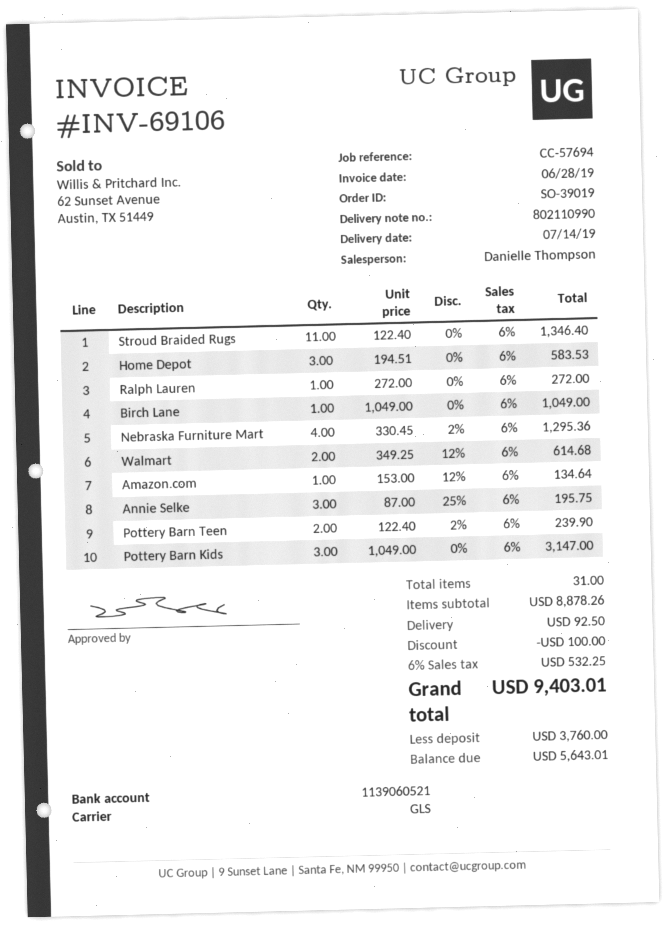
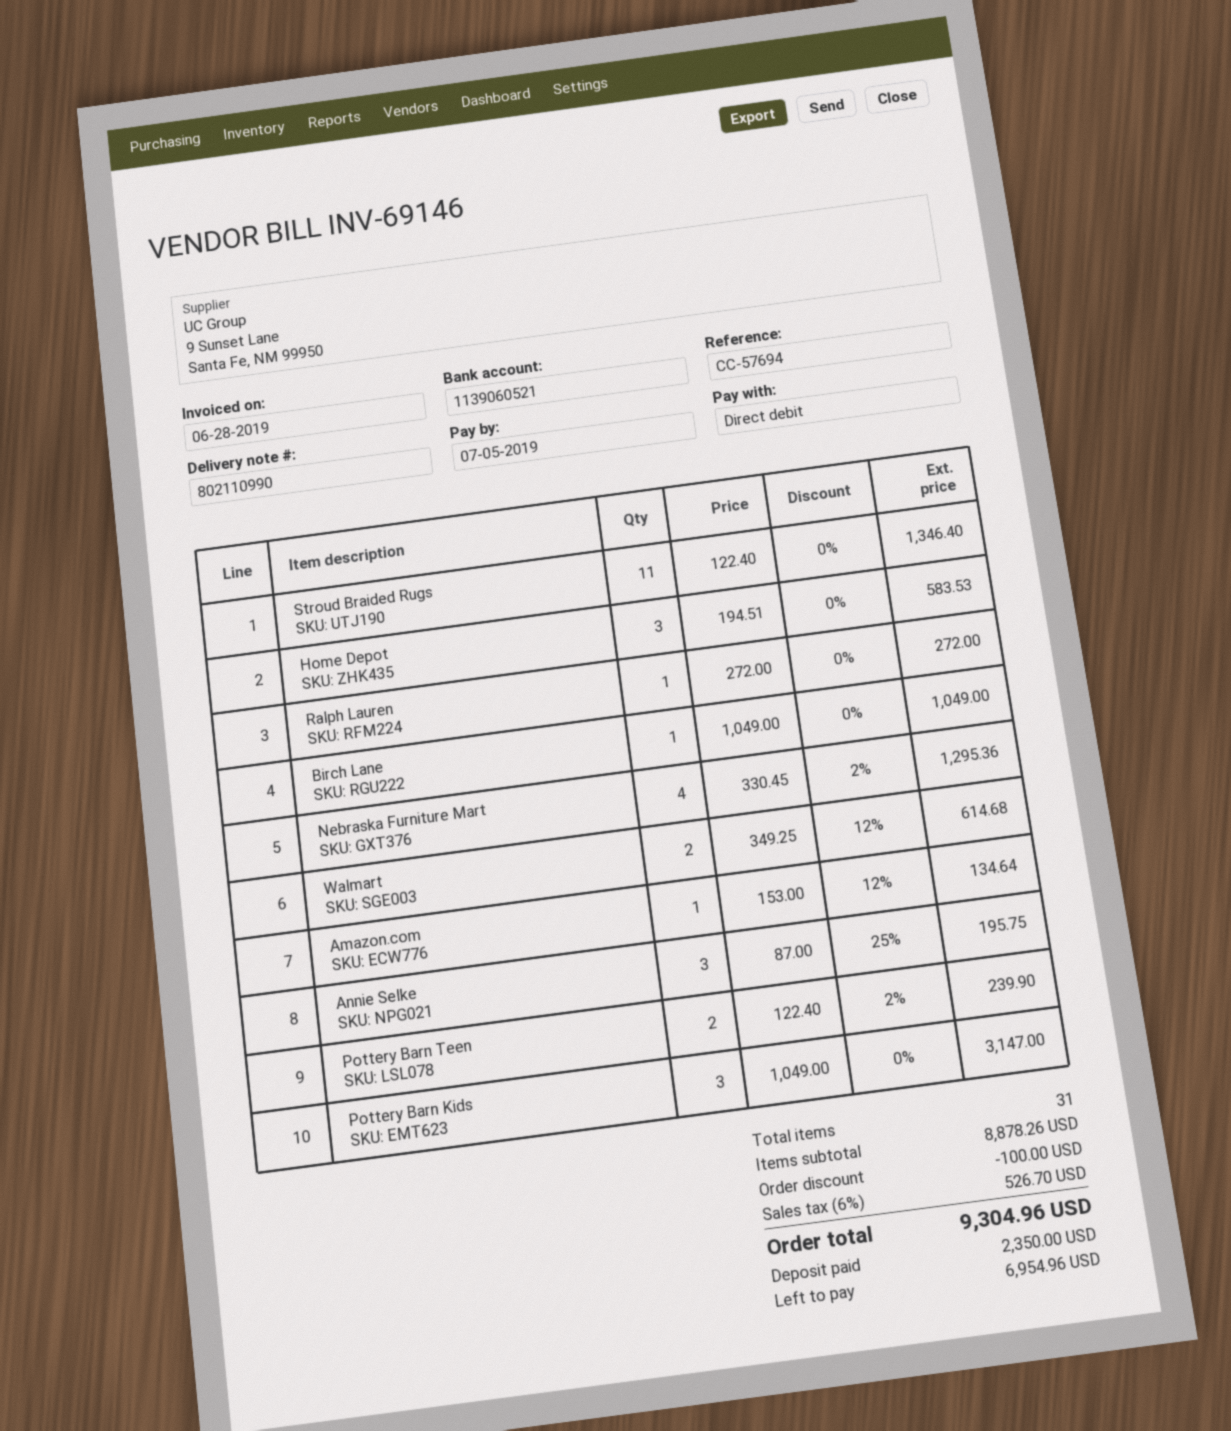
invoice number: INV-69106 -> INV-69146
shipping: 92.50 -> none
tax: 6% = 532.25 -> 6% = 526.70
total: 9403.01 -> 9304.96
deposit: 3760.00 -> 2350.00
balance: 5643.01 -> 6954.96

